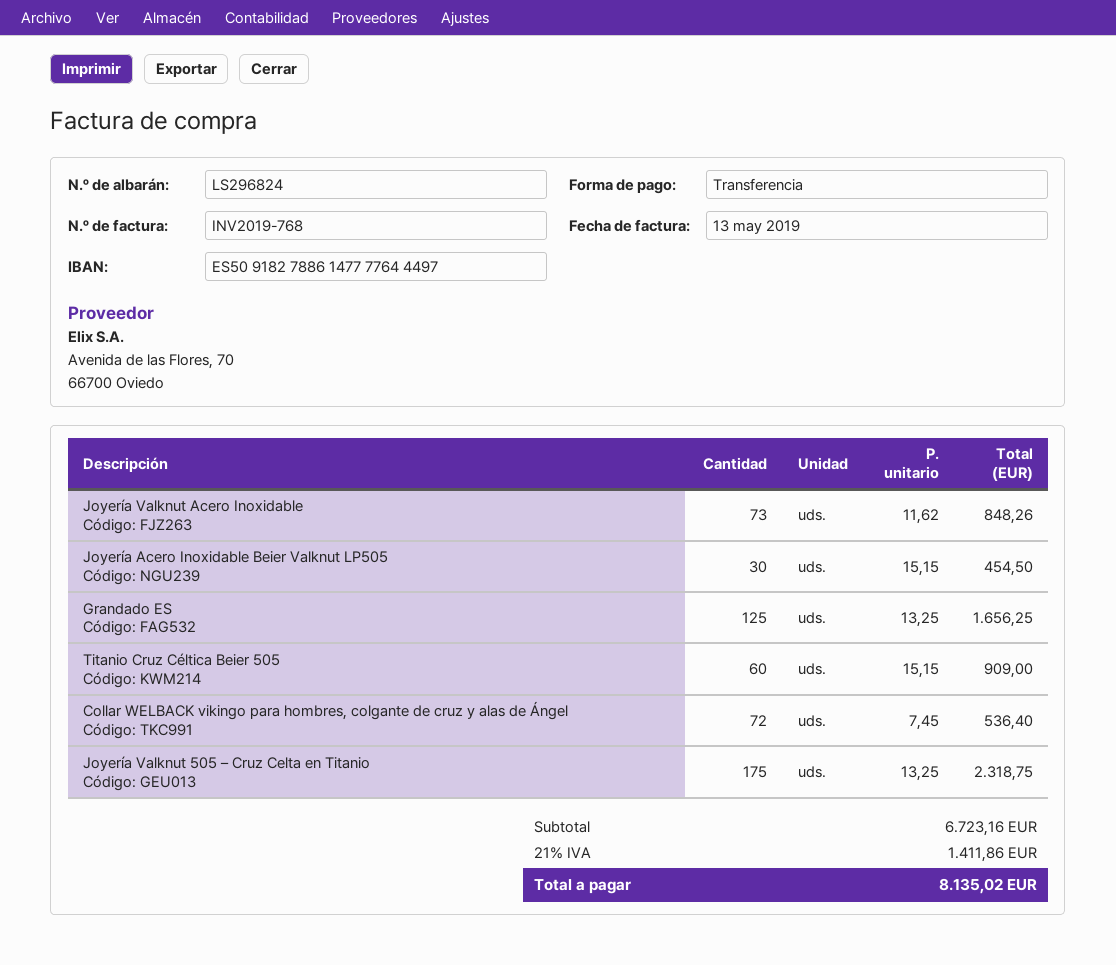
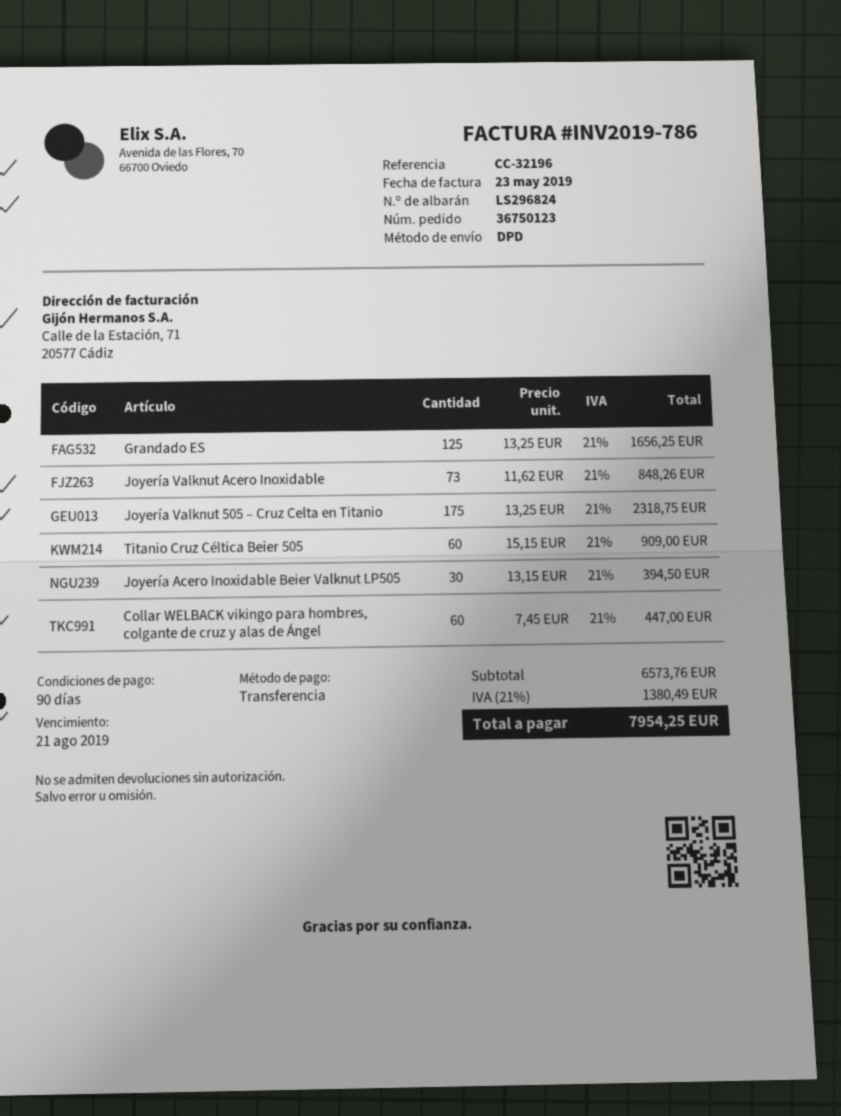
invoice number: INV2019-768 -> INV2019-786
invoice date: 2019-05-13 -> 2019-05-23
Joyería Acero Inoxidable Beier Valknut LP505: 30 x 15.15 = 454.50 -> 30 x 13.15 = 394.50
Collar WELBACK vikingo para hombres, colgante de cruz y alas de Ángel: 72 x 7.45 = 536.40 -> 60 x 7.45 = 447.00
subtotal: 6723.16 -> 6573.76
tax: 21% = 1411.86 -> 21% = 1380.49
total: 8135.02 -> 7954.25

